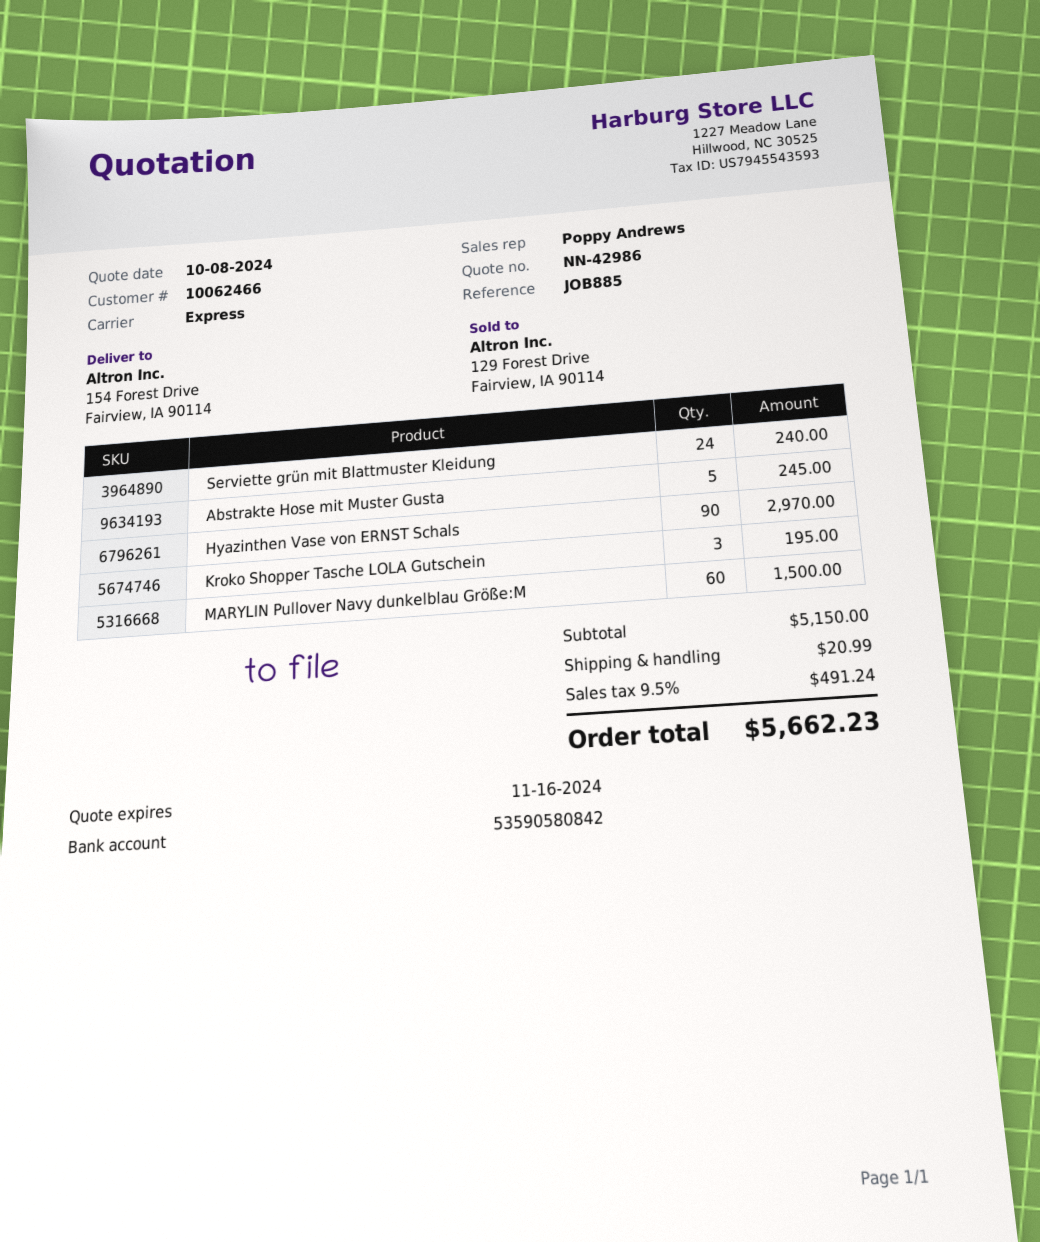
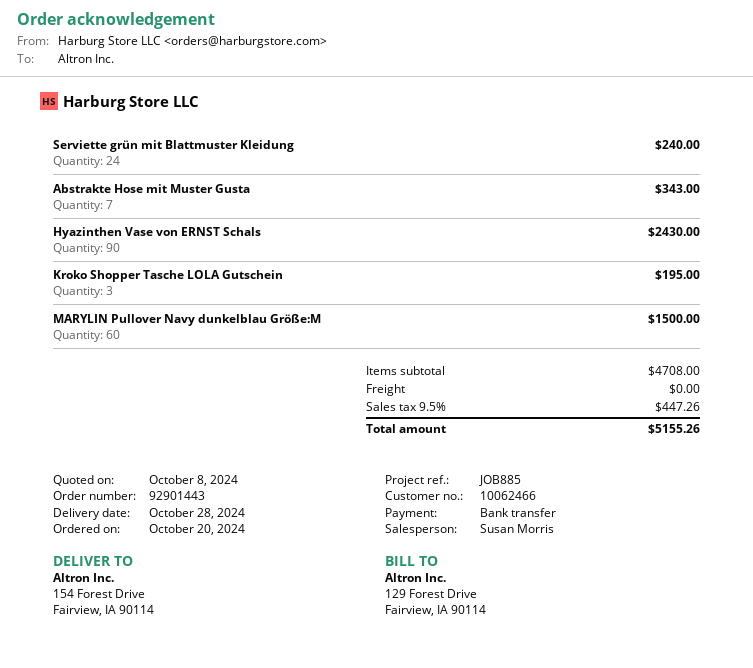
sales rep: Poppy Andrews -> Susan Morris
Abstrakte Hose mit Muster Gusta: 5 for 245.00 -> 7 for 343.00
Hyazinthen Vase von ERNST Schals: 90 for 2970.00 -> 90 for 2430.00
subtotal: 5150.00 -> 4708.00
shipping: 20.99 -> 0.00
tax: 9.5% = 491.24 -> 9.5% = 447.26
total: 5662.23 -> 5155.26

